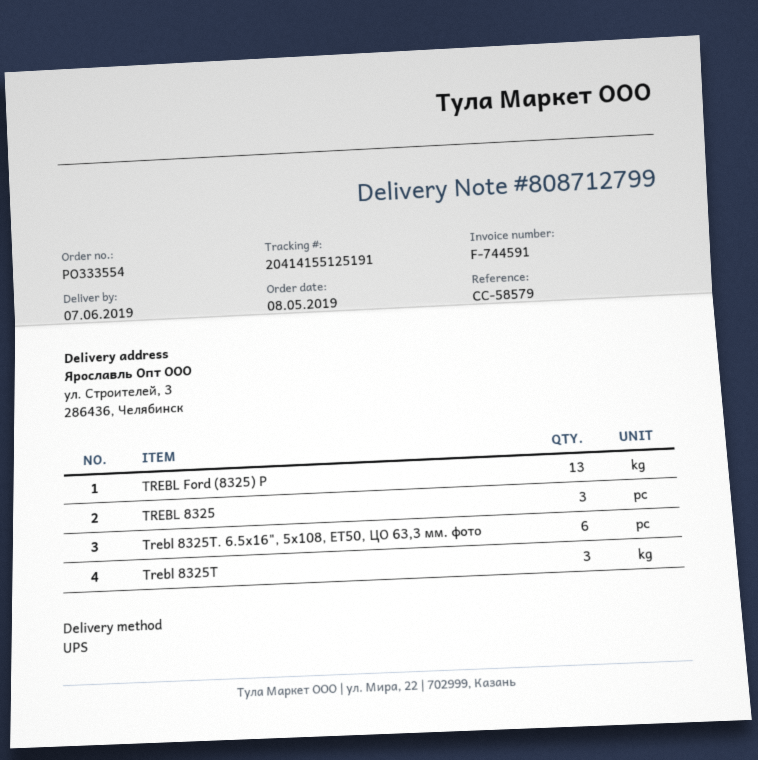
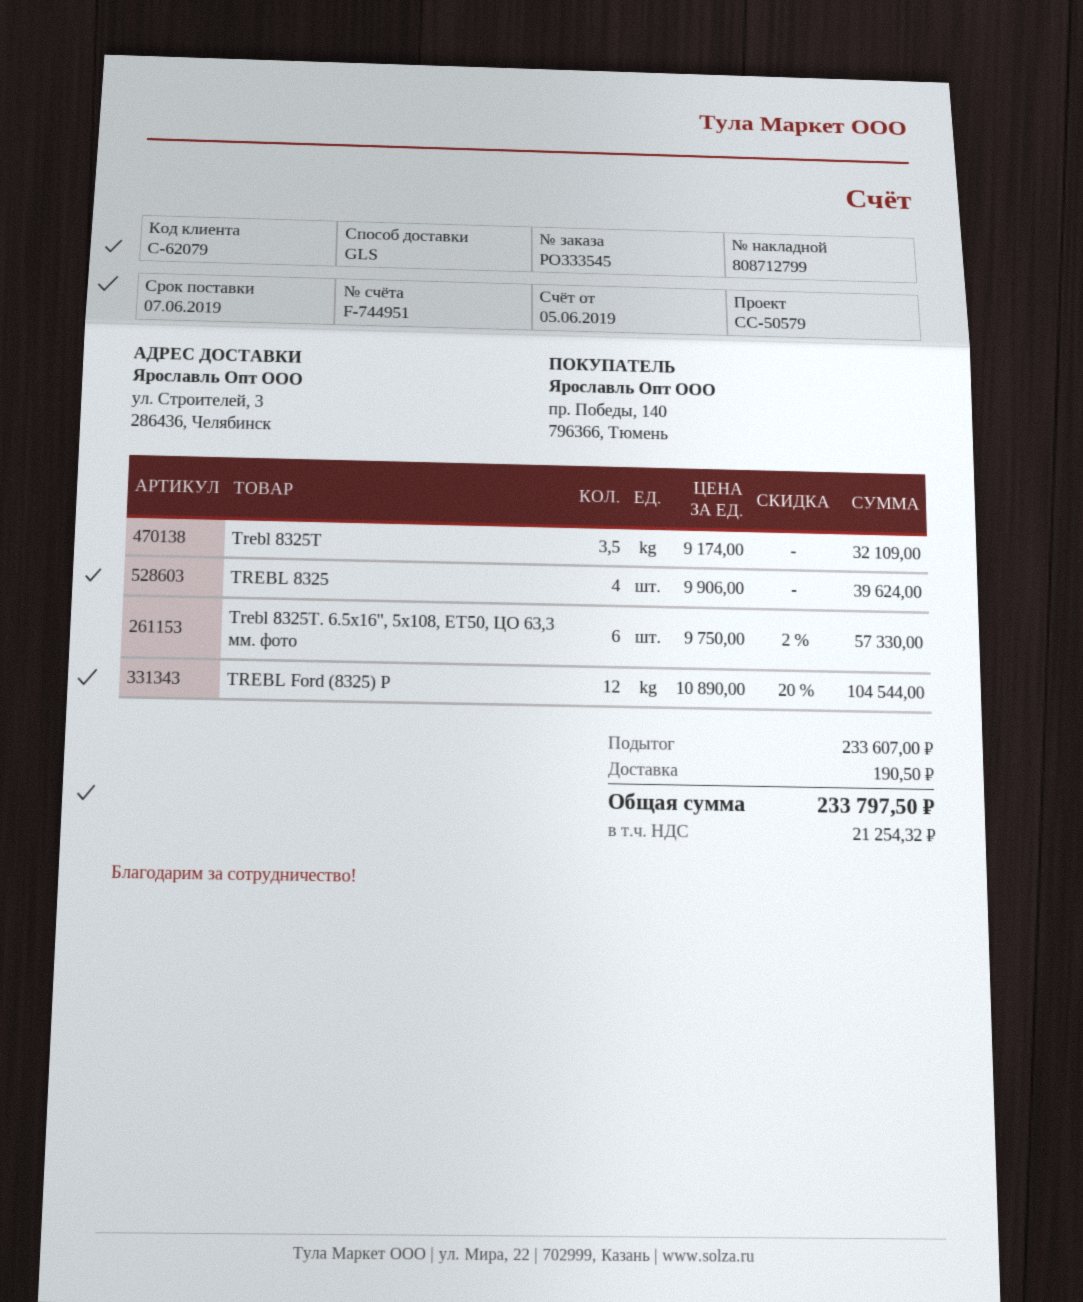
order number: PO333554 -> PO333545
invoice number: F-744591 -> F-744951
reference: CC-58579 -> CC-50579
shipping method: UPS -> GLS
TREBL Ford (8325) P: 13 -> 12
TREBL 8325: 3 -> 4
Trebl 8325T: 3 -> 3.5

